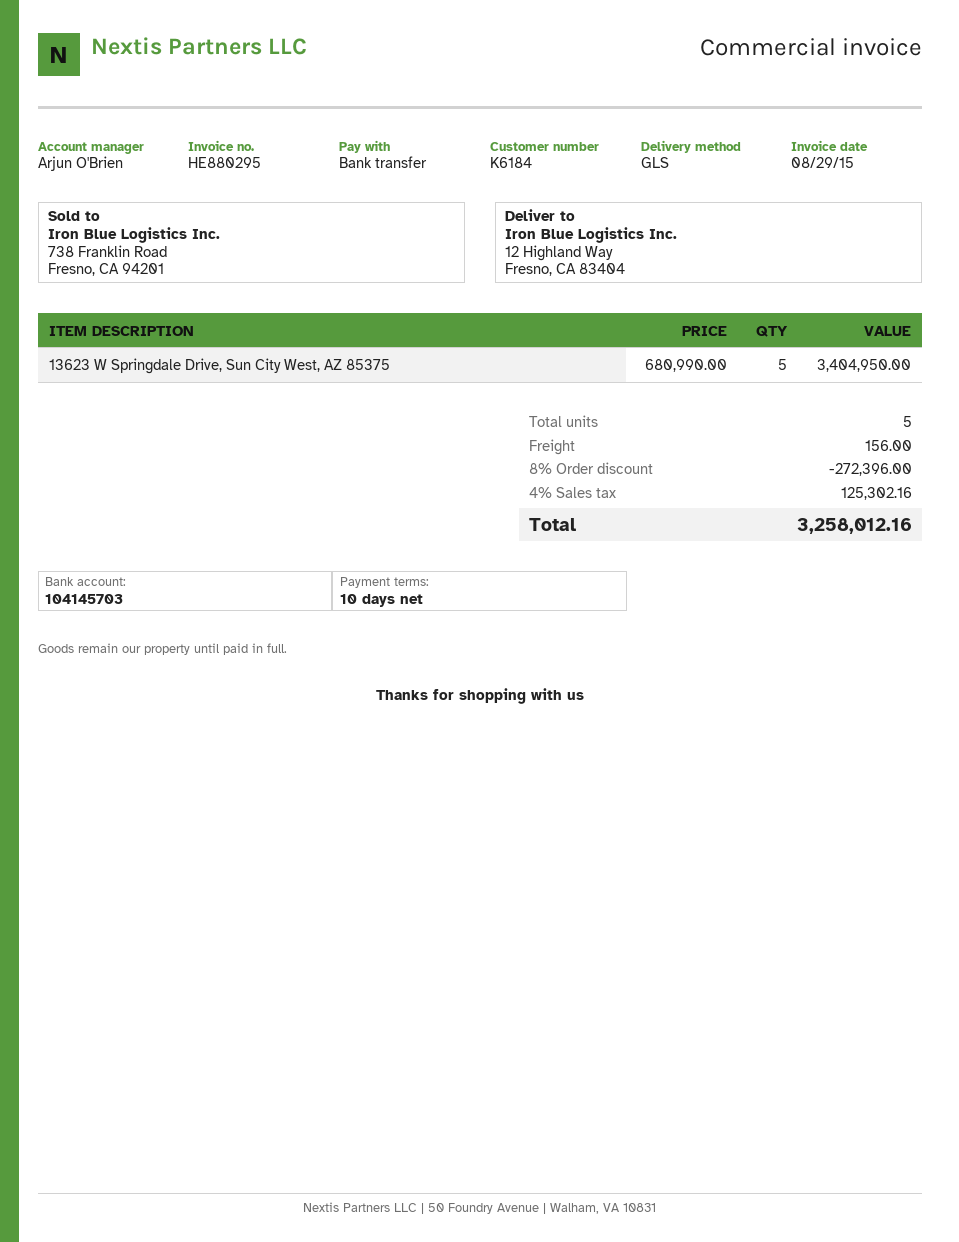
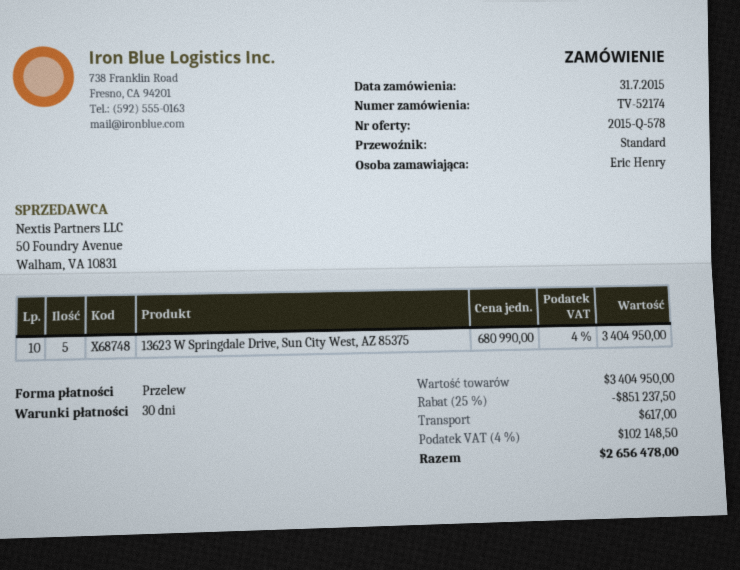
payment terms: 10 days -> 30 days
shipping method: GLS -> standard
discount: 8% = 272396.00 -> 25% = 851237.50
shipping: 156.00 -> 617.00
tax: 4% = 125302.16 -> 4% = 102148.50
total: 3258012.16 -> 2656478.00

